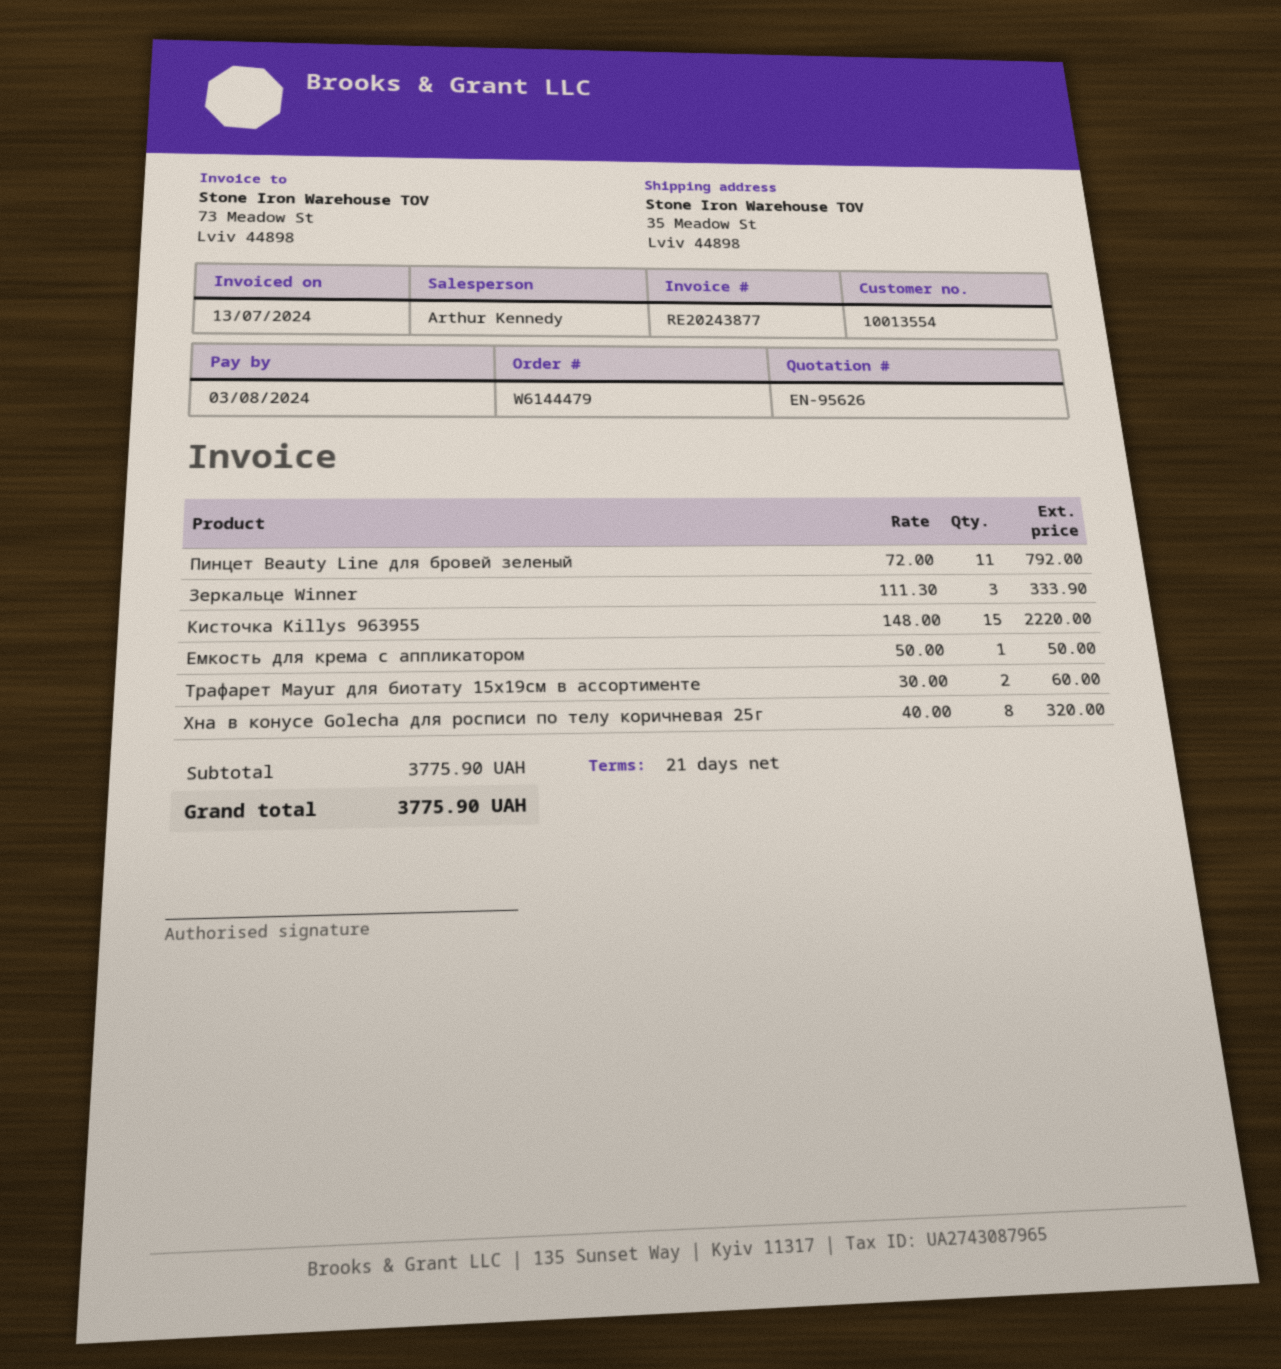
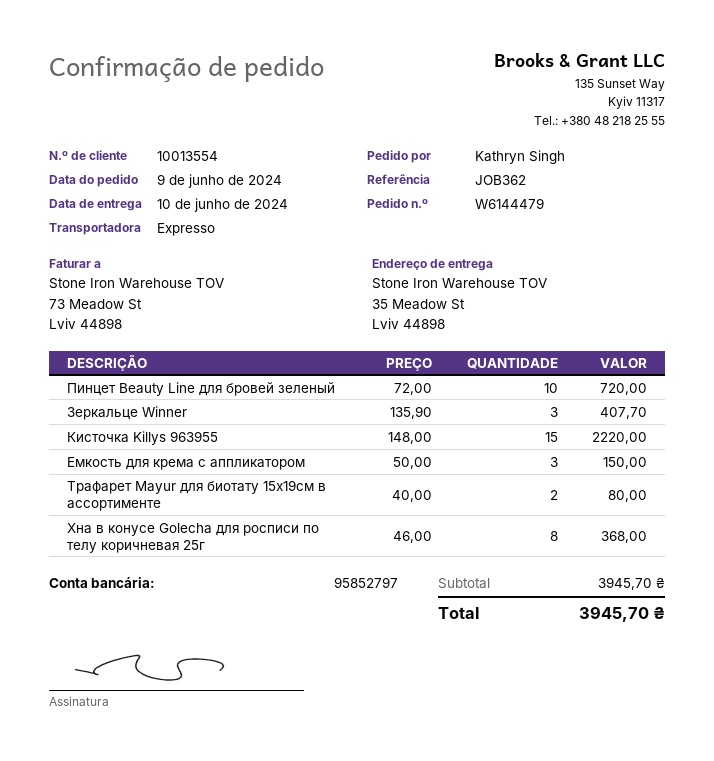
Пинцет Beauty Line для бровей зеленый: 11 x 72.00 = 792.00 -> 10 x 72.00 = 720.00
Зеркальце Winner: 3 x 111.30 = 333.90 -> 3 x 135.90 = 407.70
Емкость для крема с аппликатором: 1 x 50.00 = 50.00 -> 3 x 50.00 = 150.00
Трафарет Mayur для биотату 15х19см в ассортименте: 2 x 30.00 = 60.00 -> 2 x 40.00 = 80.00
Хна в конусе Golecha для росписи по телу коричневая 25г: 8 x 40.00 = 320.00 -> 8 x 46.00 = 368.00
subtotal: 3775.90 -> 3945.70
total: 3775.90 -> 3945.70

